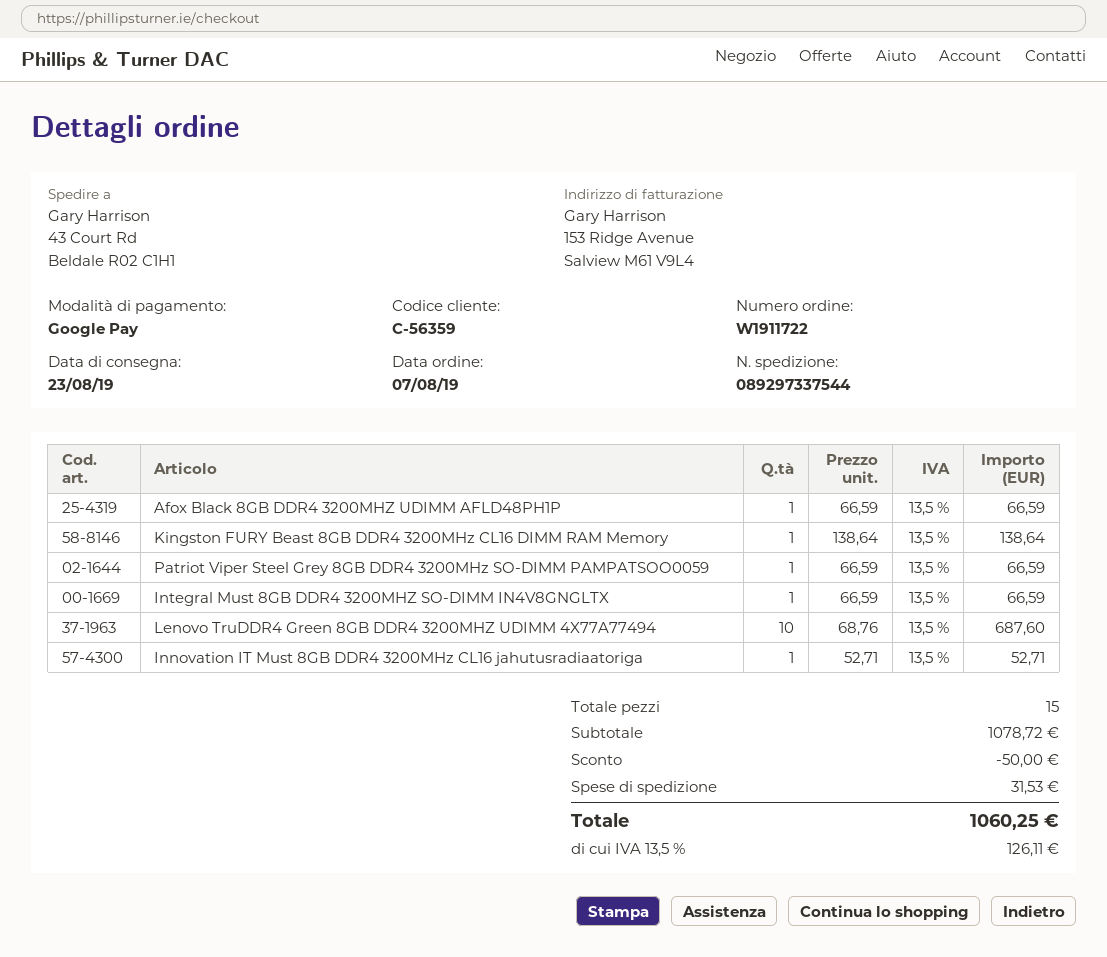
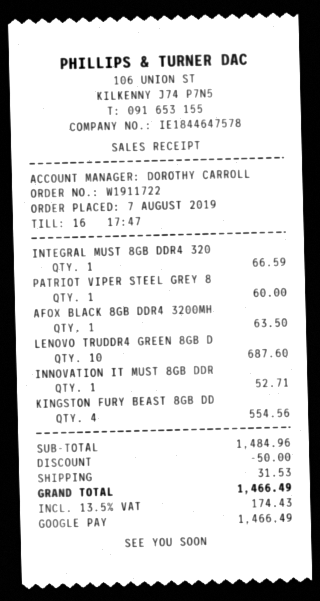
Afox Black 8GB DDR4 3200MHZ UDIMM AFLD48PH1P: 1 for 66.59 -> 1 for 63.50
Kingston FURY Beast 8GB DDR4 3200MHz CL16 DIMM RAM Memory: 1 for 138.64 -> 4 for 554.56
Patriot Viper Steel Grey 8GB DDR4 3200MHz SO-DIMM PAMPATSOO0059: 1 for 66.59 -> 1 for 60.00
subtotal: 1078.72 -> 1484.96
tax: 13.5% = 126.11 -> 13.5% = 174.43
total: 1060.25 -> 1466.49

